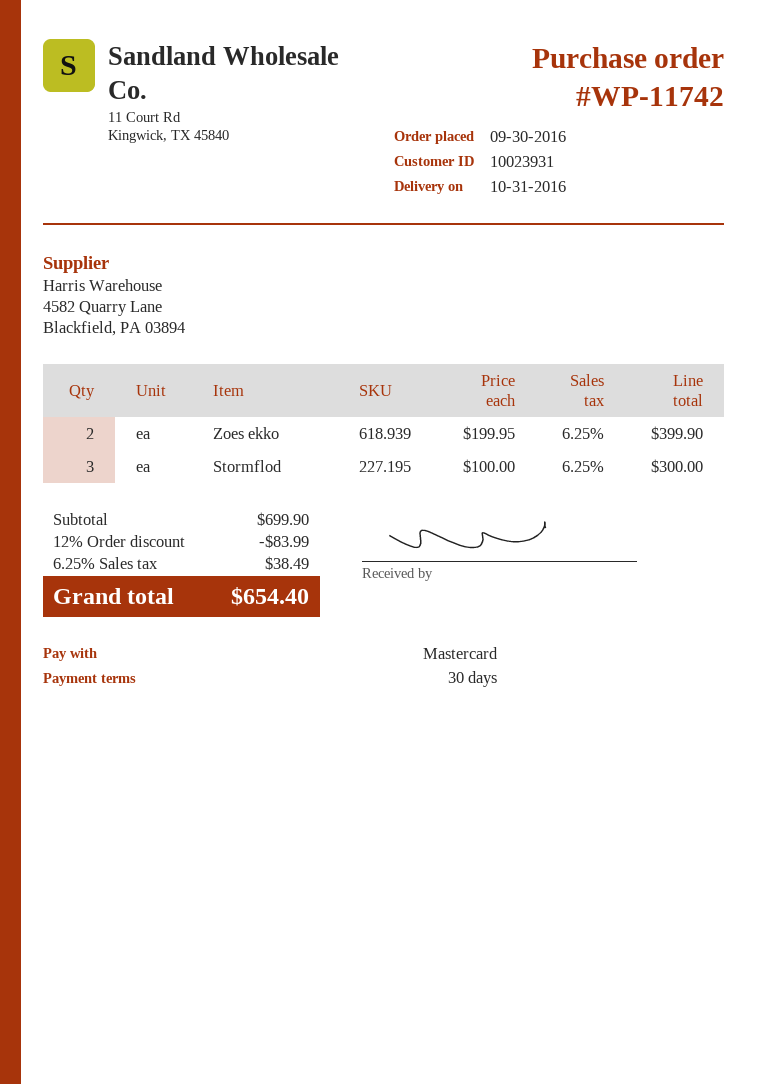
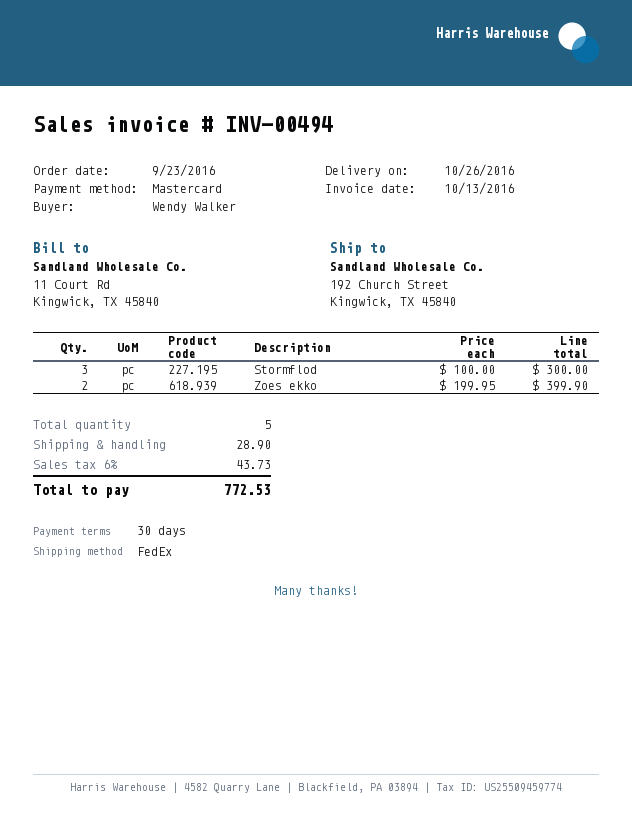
order date: 2016-09-30 -> 2016-09-23
delivery date: 2016-10-31 -> 2016-10-26
discount: 12% = 83.99 -> none
shipping: none -> 28.90
tax: 6.25% = 38.49 -> 6% = 43.73
total: 654.40 -> 772.53

